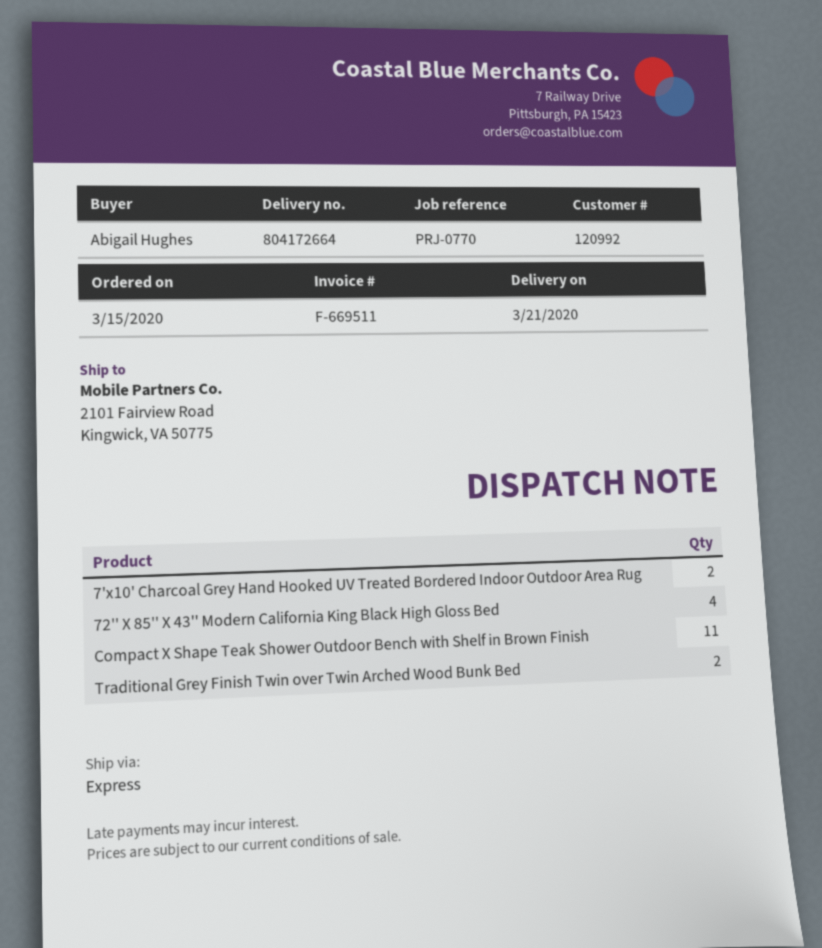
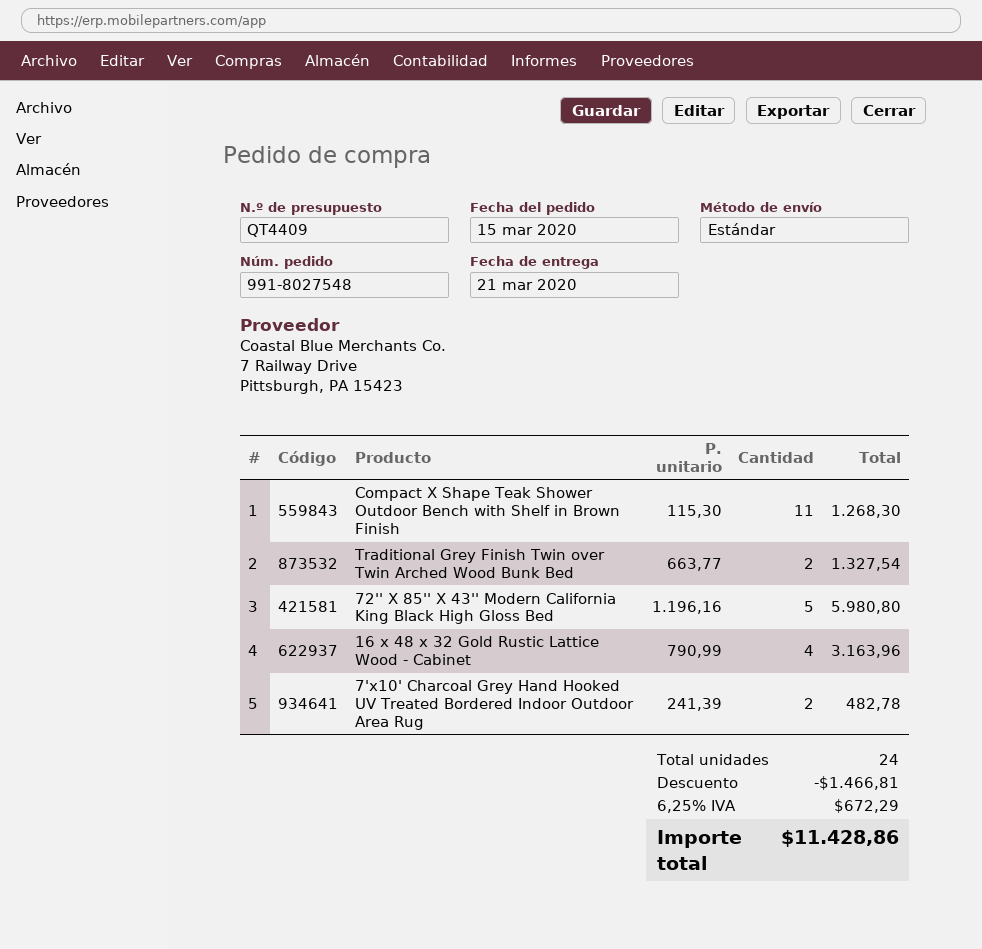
shipping method: express -> standard
72'' X 85'' X 43'' Modern California King Black High Gloss Bed: 4 -> 5
16 x 48 x 32 Gold Rustic Lattice Wood - Cabinet: none -> 4

